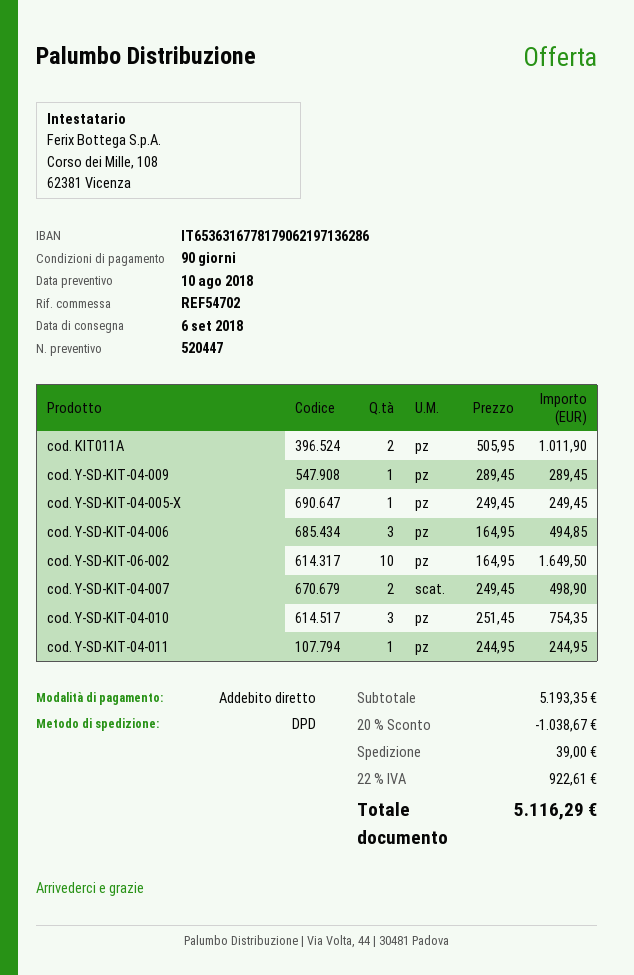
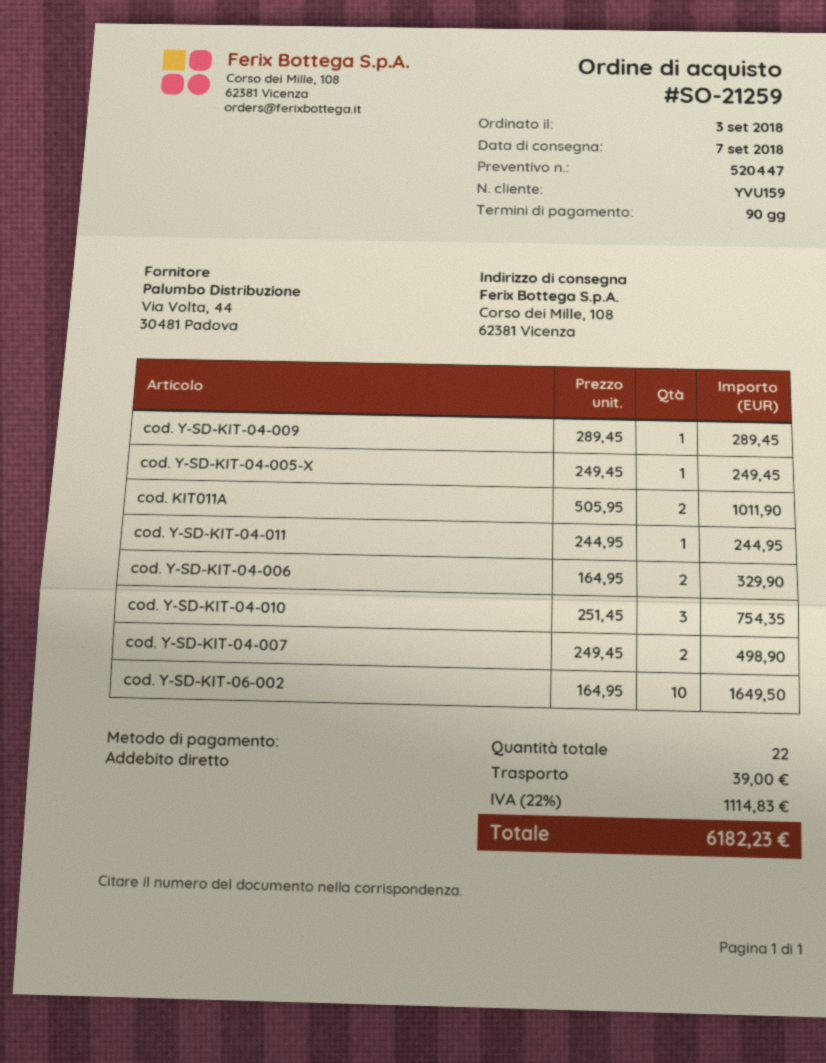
delivery date: 2018-09-06 -> 2018-09-07
cod. Y-SD-KIT-04-006: 3 x 164.95 = 494.85 -> 2 x 164.95 = 329.90
discount: 20% = 1038.67 -> none
tax: 22% = 922.61 -> 22% = 1114.83
total: 5116.29 -> 6182.23

